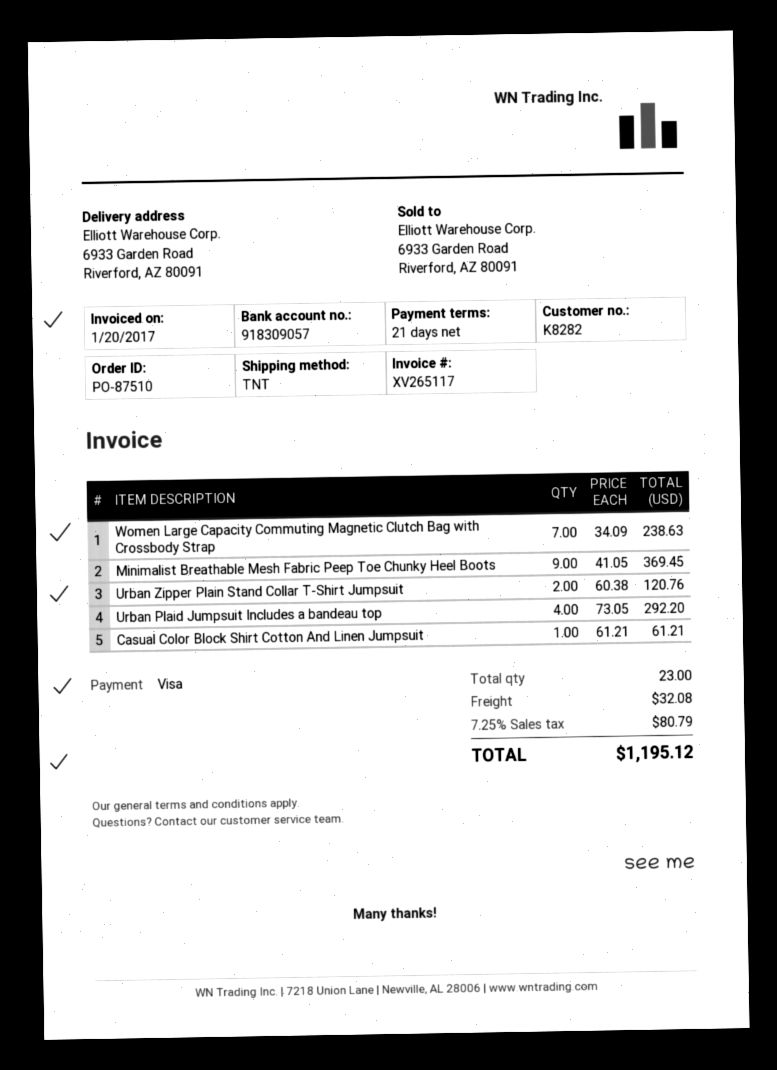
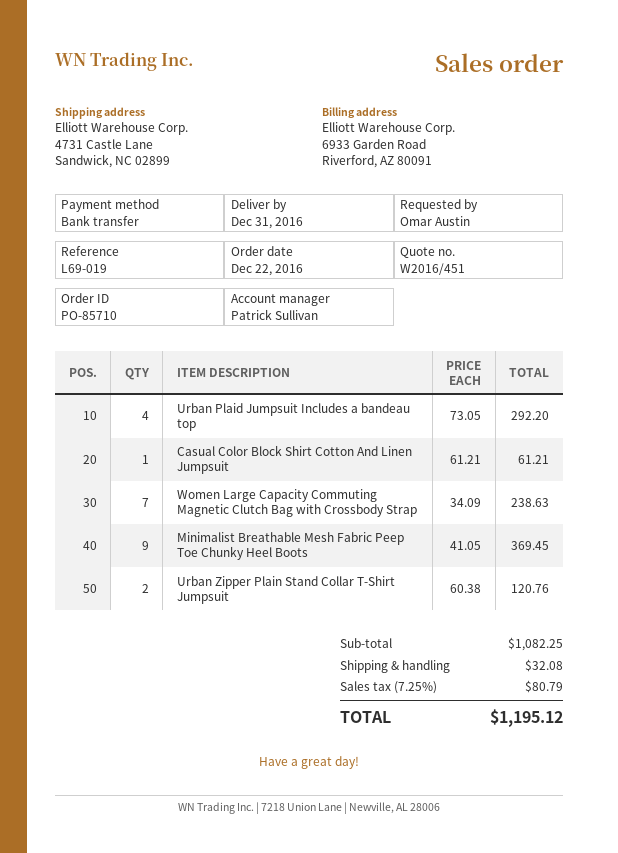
order number: PO-87510 -> PO-85710
payment method: Visa -> bank transfer
ship to: 6933 Garden Road, Riverford, AZ 80091 -> 4731 Castle Lane, Sandwick, NC 02899

